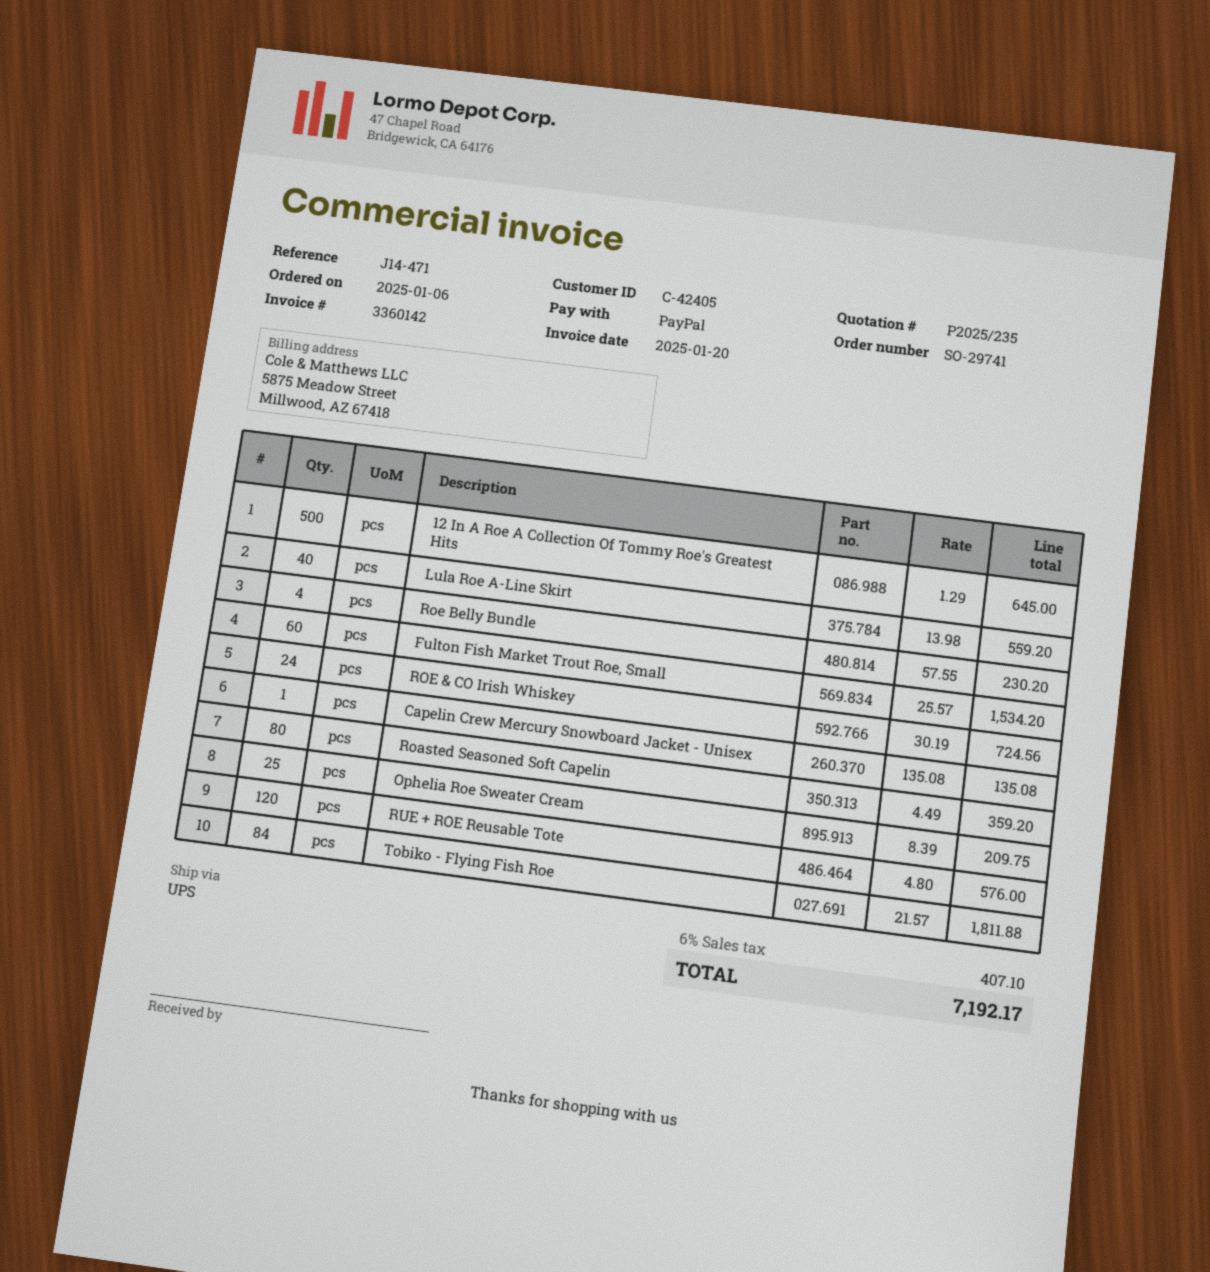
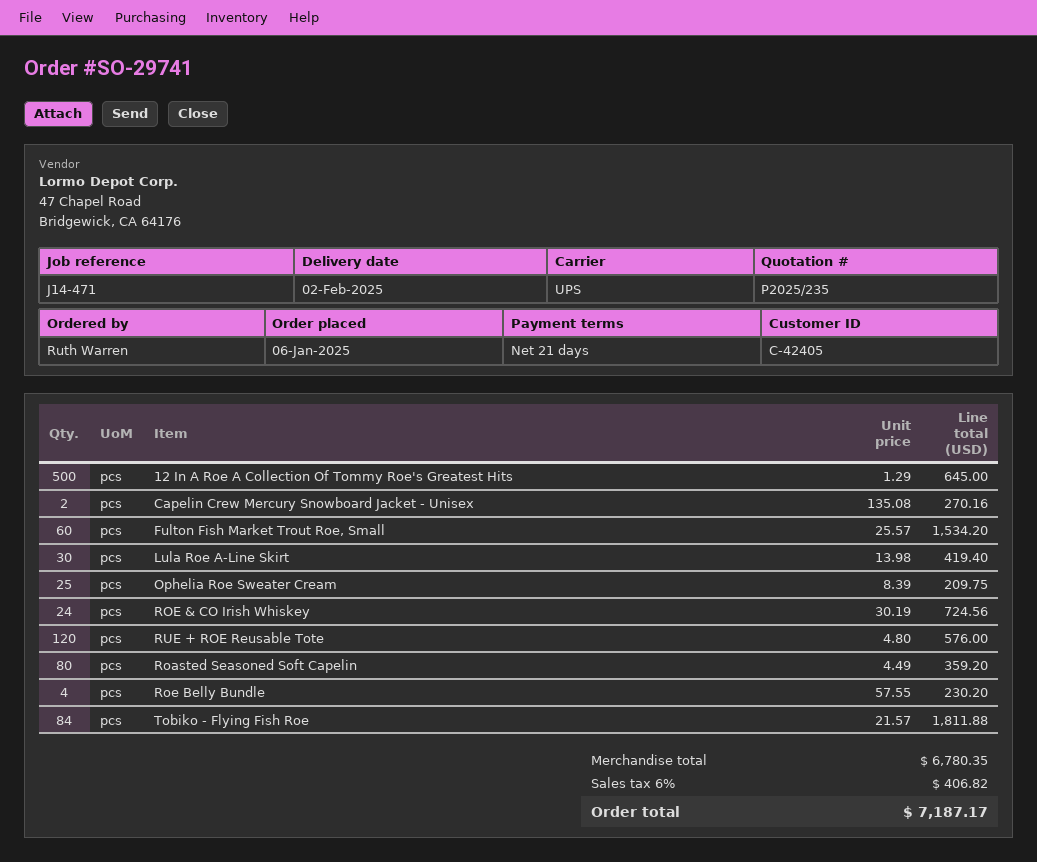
Lula Roe A-Line Skirt: 40 x 13.98 = 559.20 -> 30 x 13.98 = 419.40
Capelin Crew Mercury Snowboard Jacket - Unisex: 1 x 135.08 = 135.08 -> 2 x 135.08 = 270.16
tax: 6% = 407.10 -> 6% = 406.82
total: 7192.17 -> 7187.17

